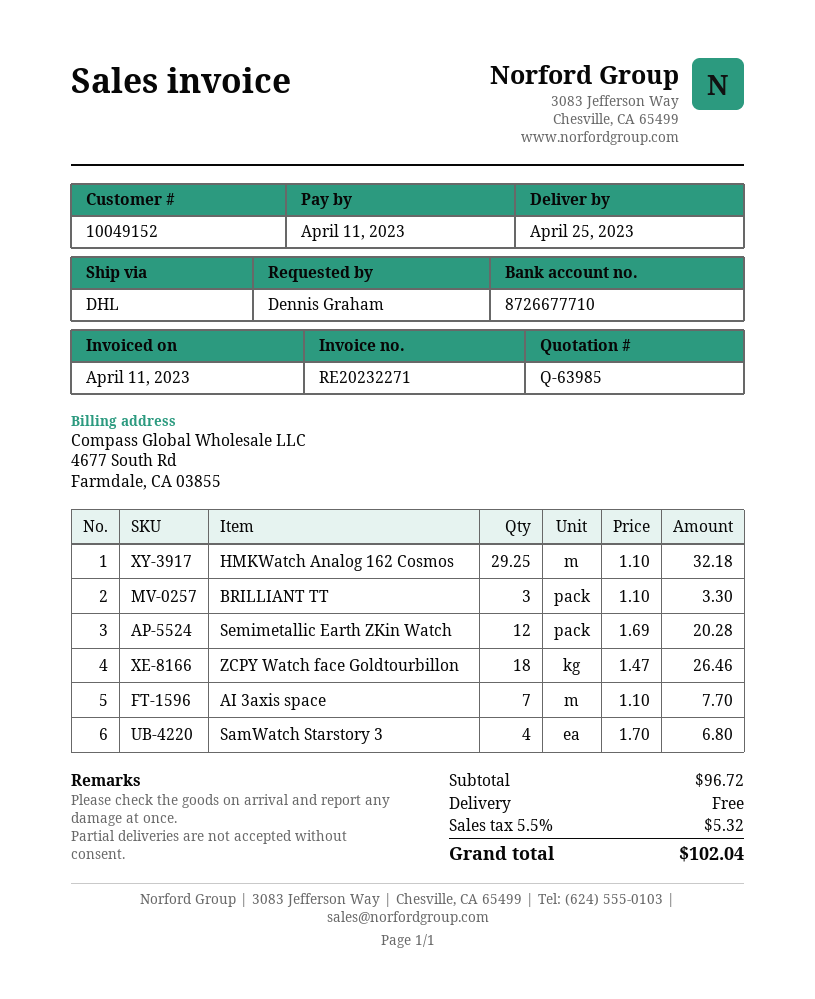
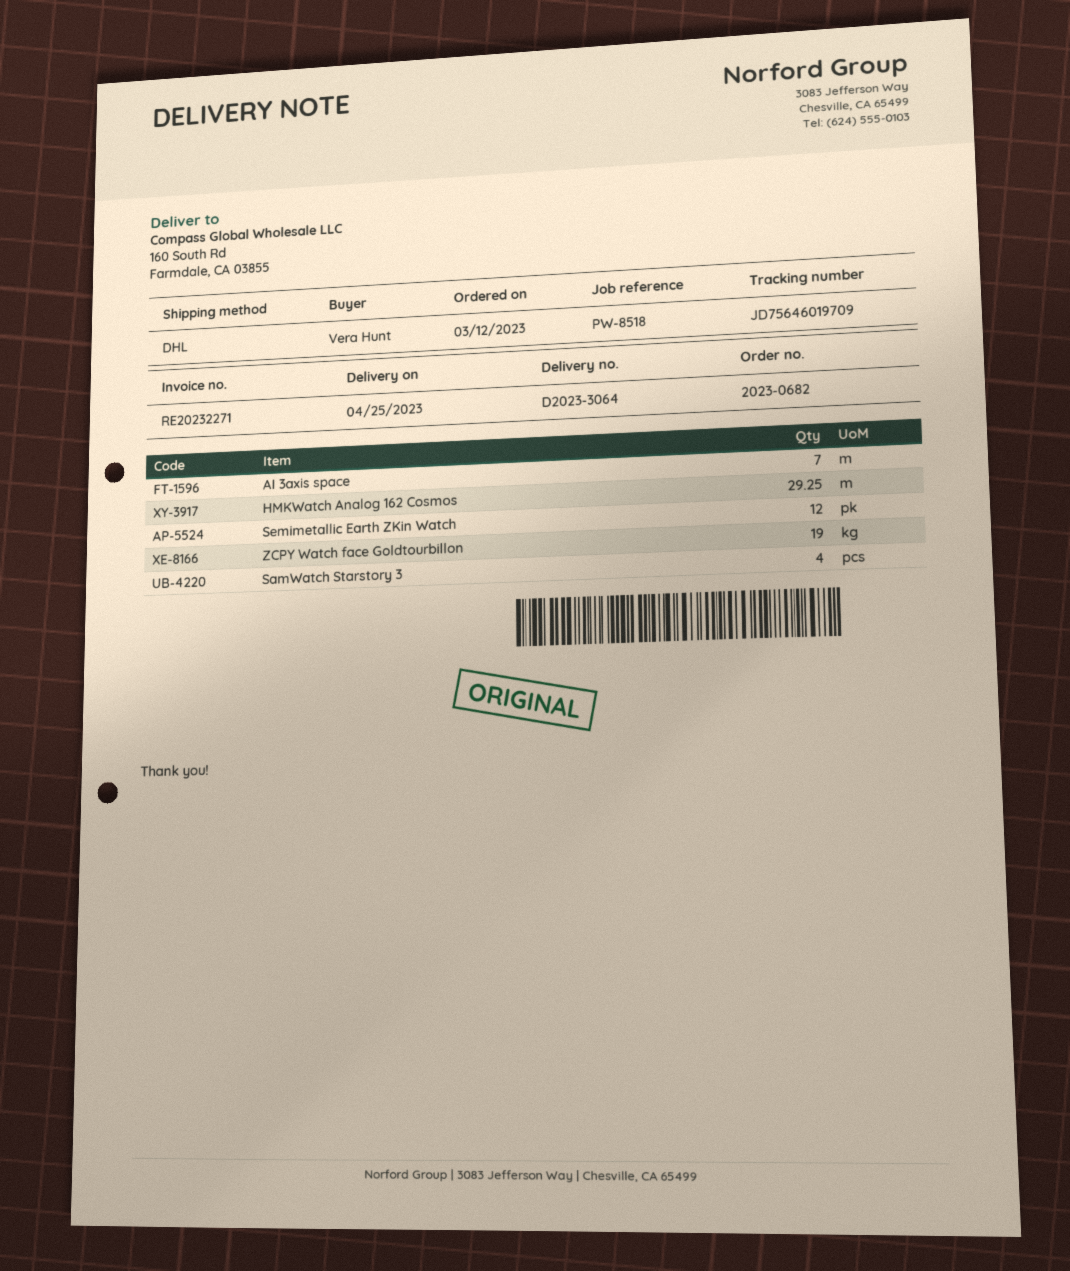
ordered by: Dennis Graham -> Vera Hunt
BRILLIANT TT: 3 -> none
ZCPY Watch face Goldtourbillon: 18 -> 19

